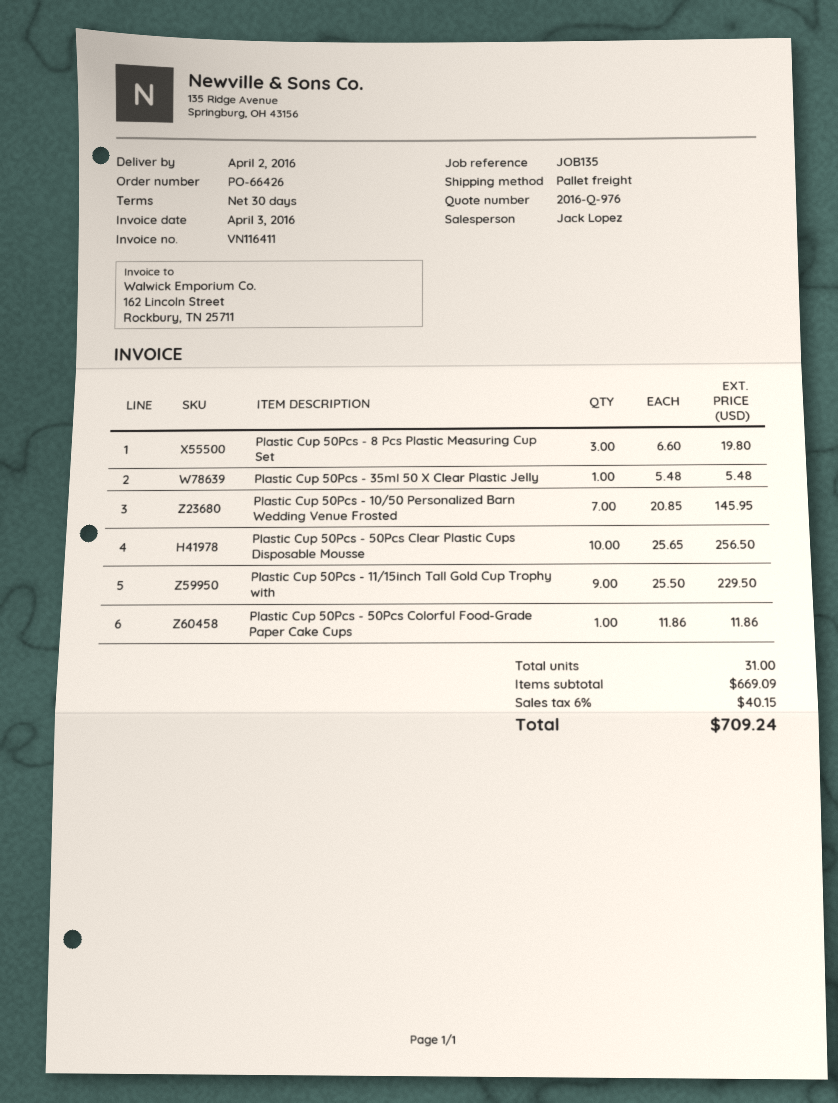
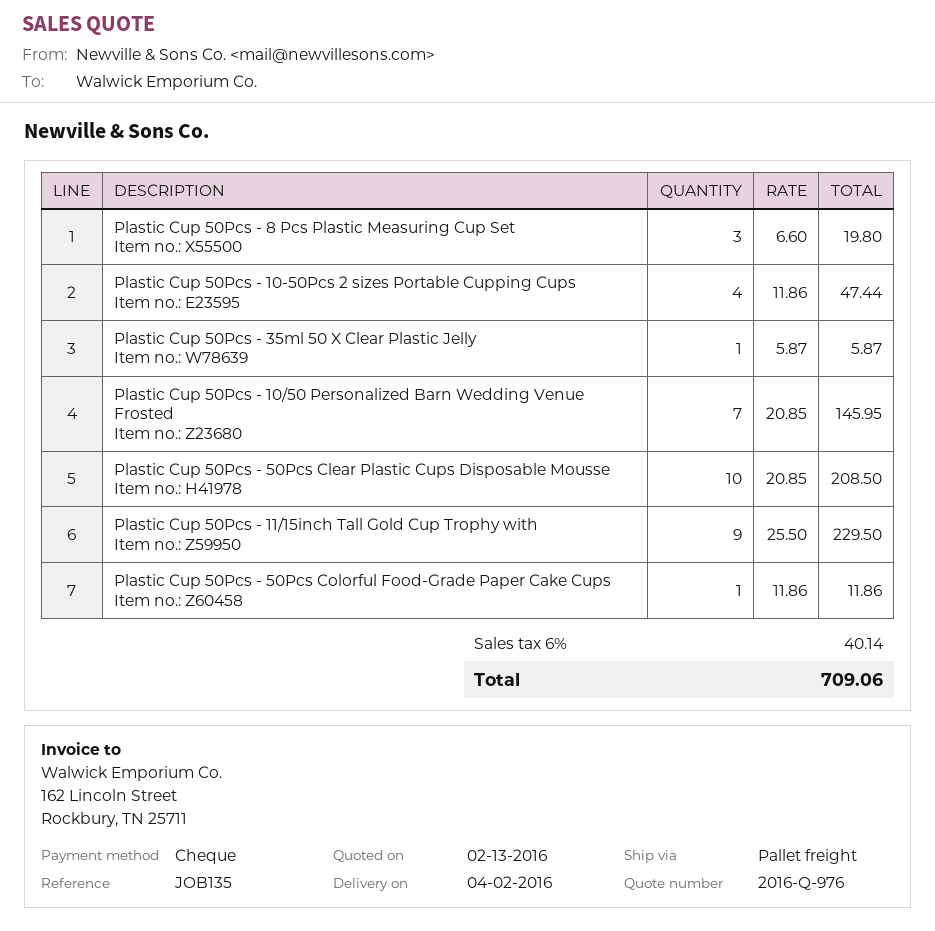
Plastic Cup 50Pcs - 35ml 50 X Clear Plastic Jelly: 1 x 5.48 = 5.48 -> 1 x 5.87 = 5.87
Plastic Cup 50Pcs - 50Pcs Clear Plastic Cups Disposable Mousse: 10 x 25.65 = 256.50 -> 10 x 20.85 = 208.50
Plastic Cup 50Pcs - 10-50Pcs 2 sizes Portable Cupping Cups: none -> 4 x 11.86 = 47.44
tax: 6% = 40.15 -> 6% = 40.14
total: 709.24 -> 709.06

